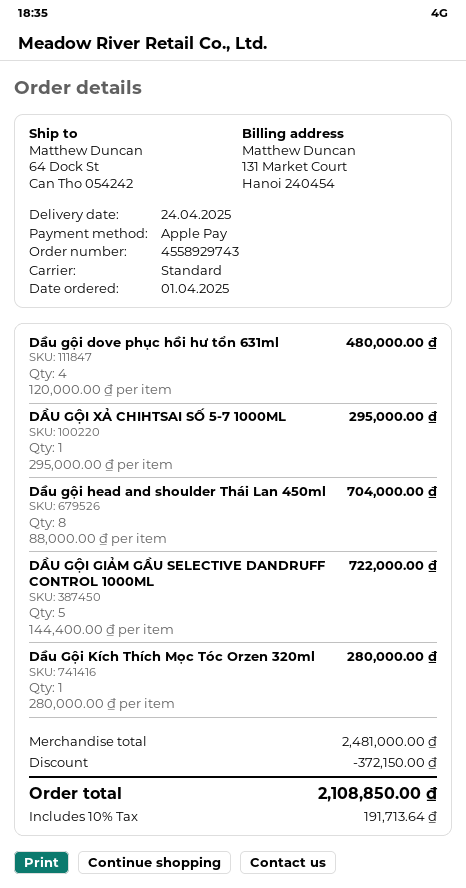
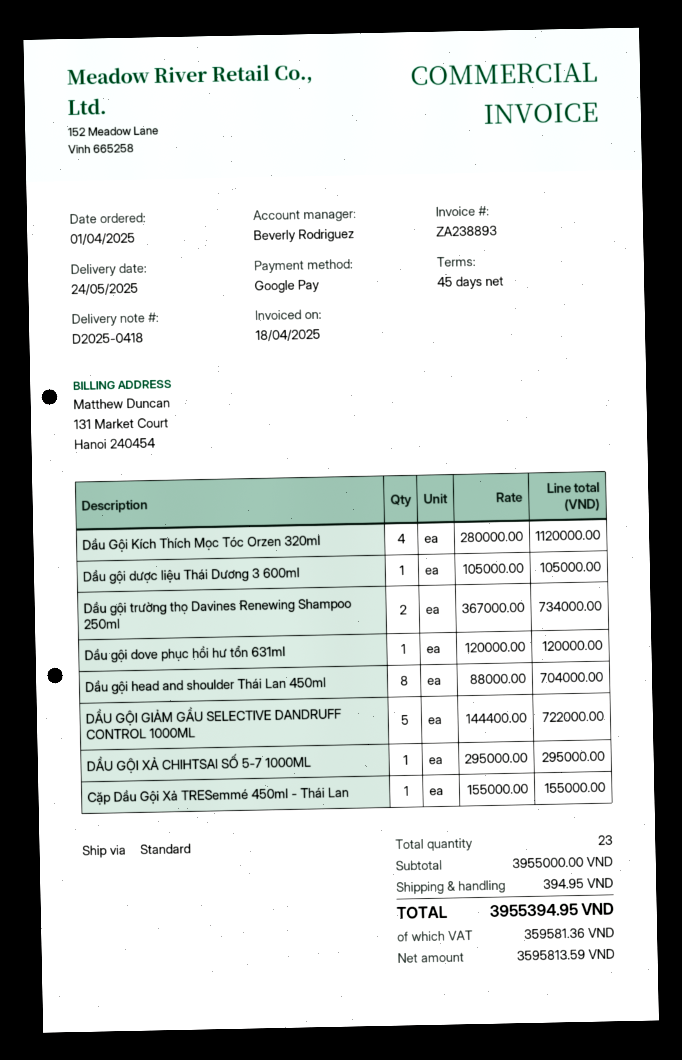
delivery date: 2025-04-24 -> 2025-05-24
payment method: Apple Pay -> Google Pay
Dầu gội dove phục hồi hư tổn 631ml: 4 x 120000.00 = 480000.00 -> 1 x 120000.00 = 120000.00
Dầu Gội Kích Thích Mọc Tóc Orzen 320ml: 1 x 280000.00 = 280000.00 -> 4 x 280000.00 = 1120000.00
Dầu gội dược liệu Thái Dương 3 600ml: none -> 1 x 105000.00 = 105000.00
Dầu gội trường thọ Davines Renewing Shampoo 250ml: none -> 2 x 367000.00 = 734000.00
Cặp Dầu Gội Xả TRESemmé 450ml - Thái Lan: none -> 1 x 155000.00 = 155000.00
subtotal: 2481000.00 -> 3955000.00
discount: 372150.00 -> none
shipping: none -> 394.95
tax: 191713.64 -> 359581.36
total: 2108850.00 -> 3955394.95

